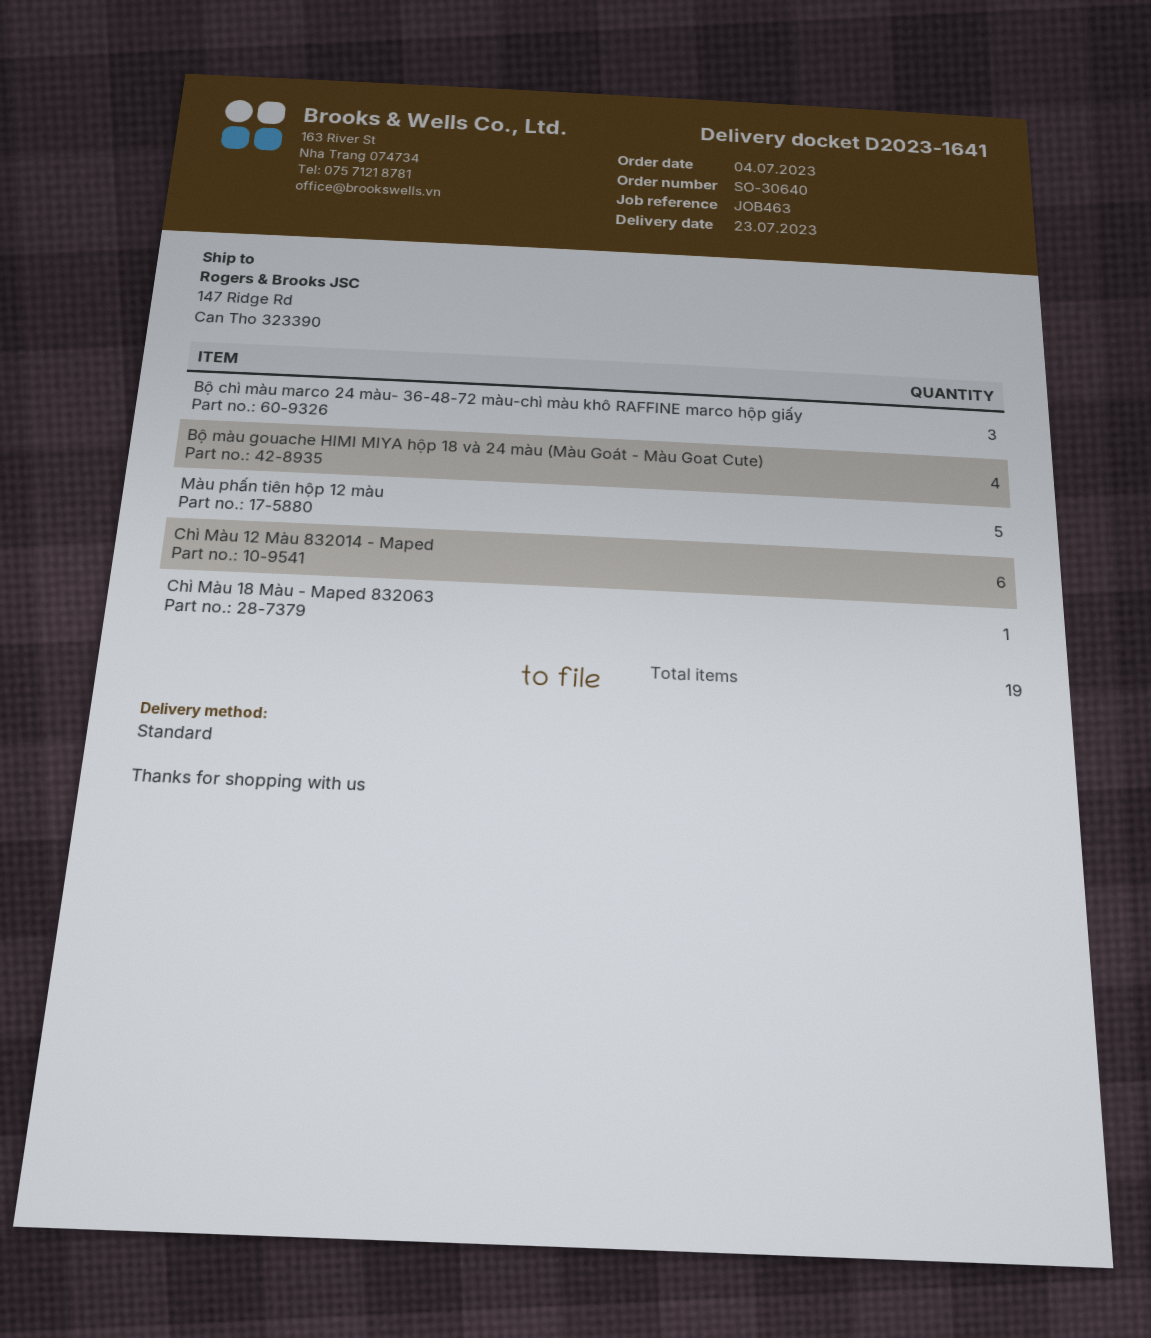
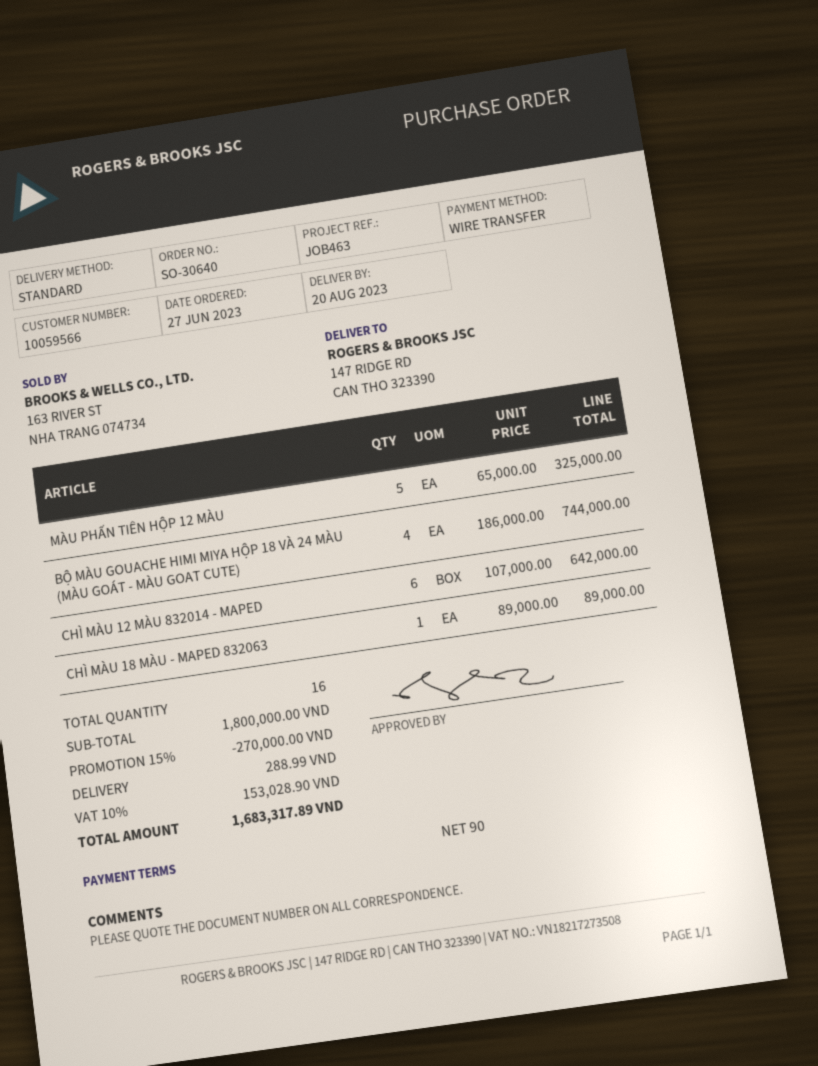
order date: 2023-07-04 -> 2023-06-27
delivery date: 2023-07-23 -> 2023-08-20
Bộ chì màu marco 24 màu- 36-48-72 màu-chì màu khô RAFFINE marco hộp giấy: 3 -> none
total quantity: 19 -> 16

